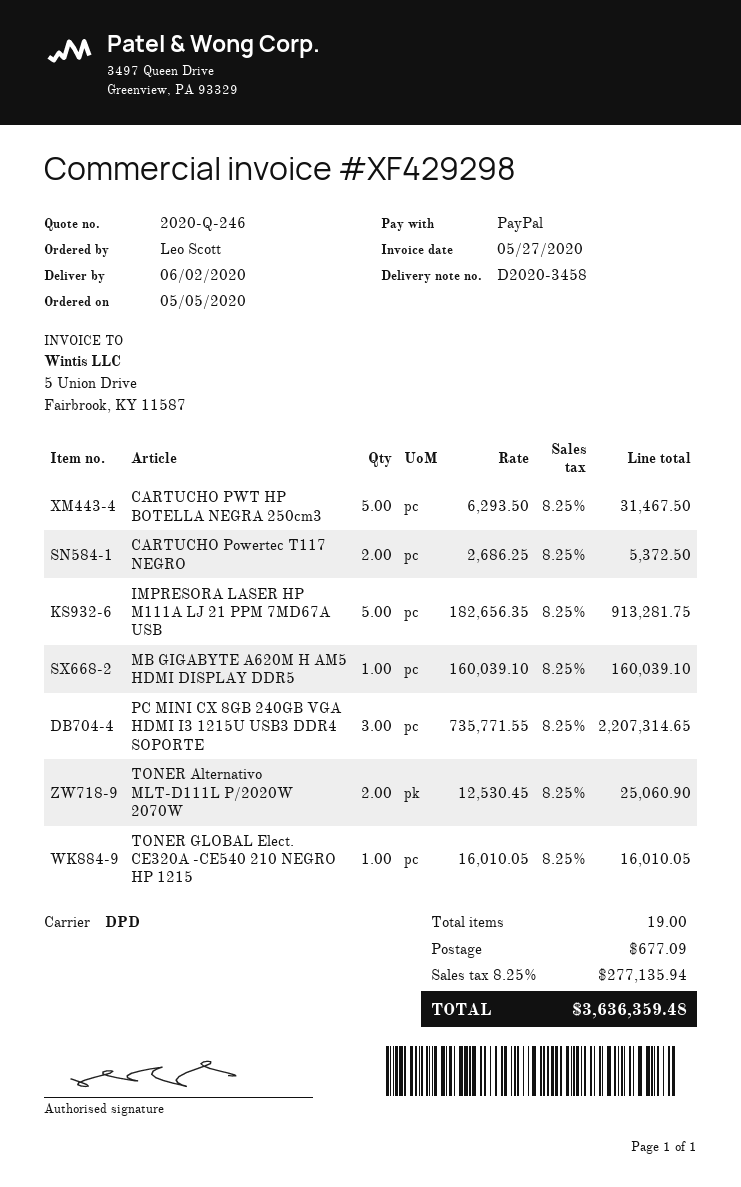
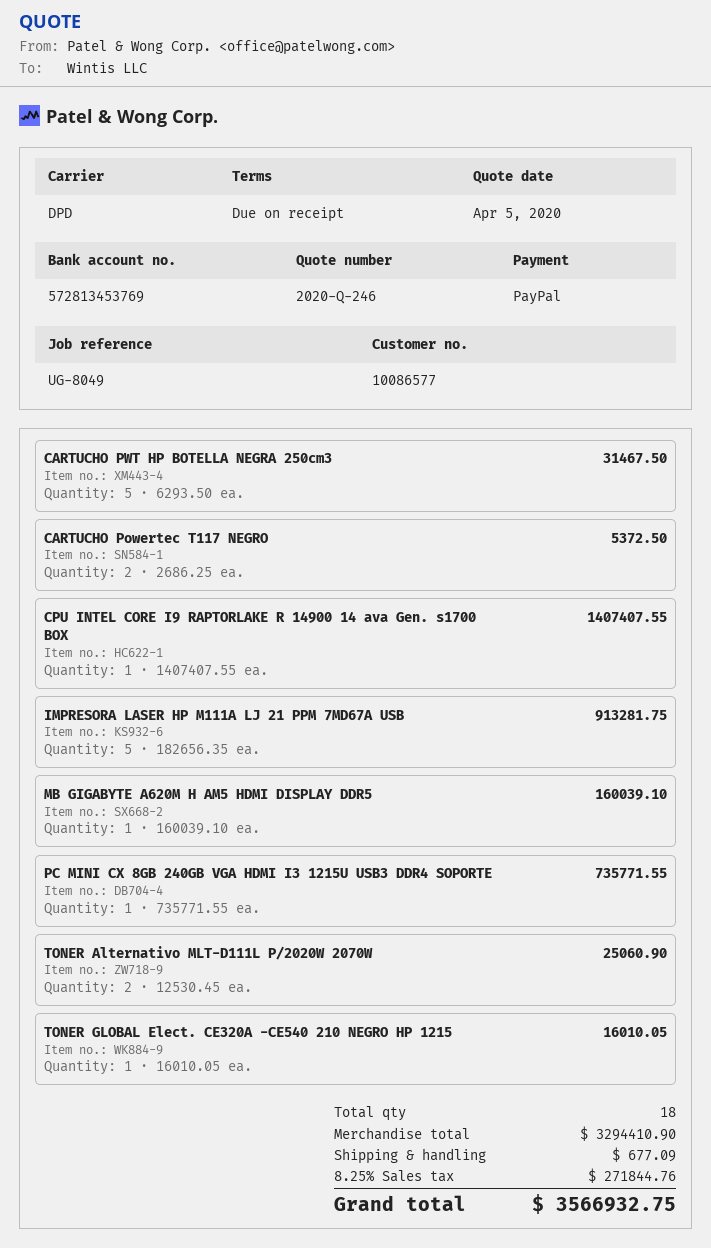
PC MINI CX 8GB 240GB VGA HDMI I3 1215U USB3 DDR4 SOPORTE: 3 x 735771.55 = 2207314.65 -> 1 x 735771.55 = 735771.55
CPU INTEL CORE I9 RAPTORLAKE R 14900 14 ava Gen. s1700 BOX: none -> 1 x 1407407.55 = 1407407.55
total quantity: 19 -> 18
tax: 8.25% = 277135.94 -> 8.25% = 271844.76
total: 3636359.48 -> 3566932.75

